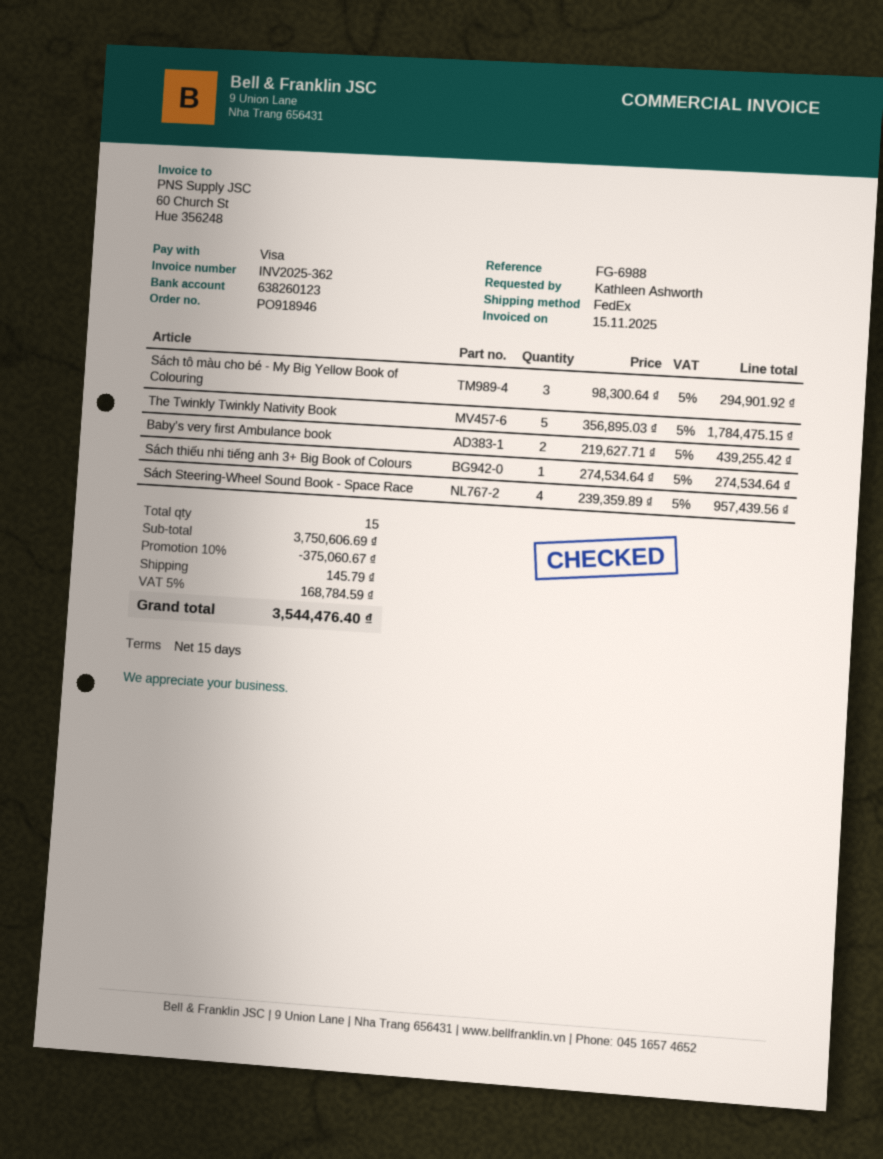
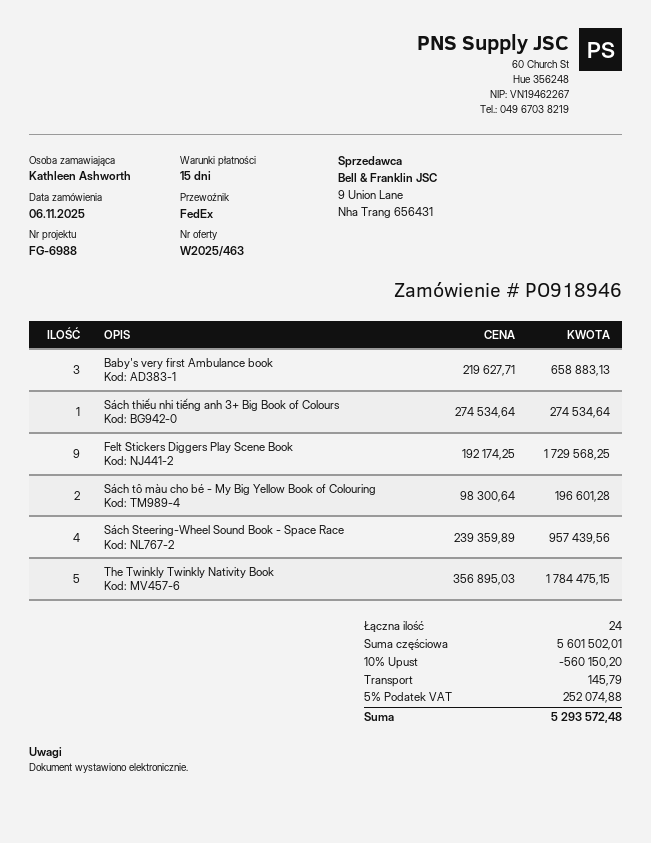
Sách tô màu cho bé - My Big Yellow Book of Colouring: 3 x 98300.64 = 294901.92 -> 2 x 98300.64 = 196601.28
Baby's very first Ambulance book: 2 x 219627.71 = 439255.42 -> 3 x 219627.71 = 658883.13
Felt Stickers Diggers Play Scene Book: none -> 9 x 192174.25 = 1729568.25
total quantity: 15 -> 24
subtotal: 3750606.69 -> 5601502.01
discount: 10% = 375060.67 -> 10% = 560150.20
tax: 5% = 168784.59 -> 5% = 252074.88
total: 3544476.40 -> 5293572.48

